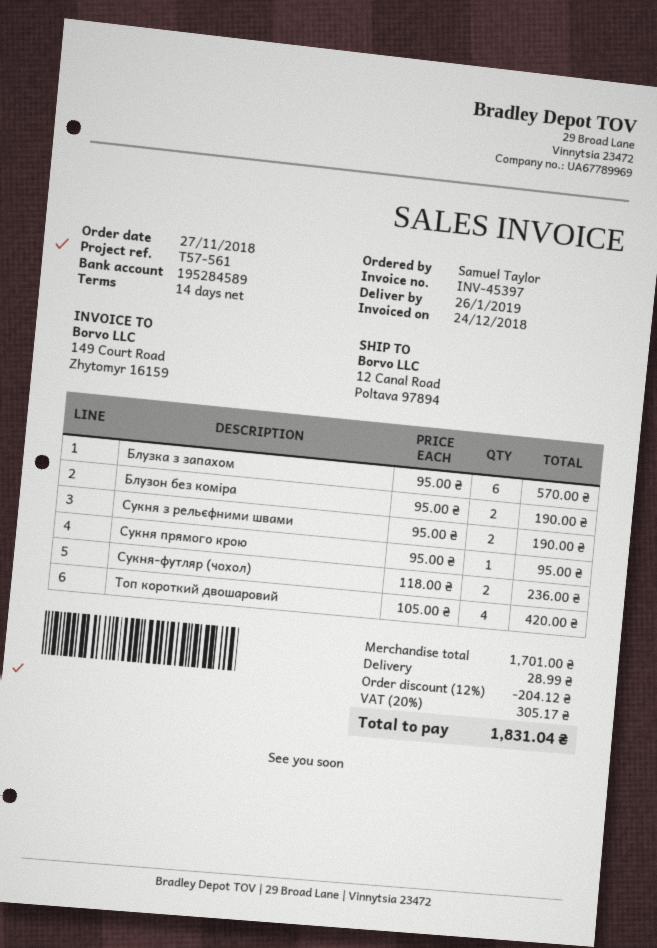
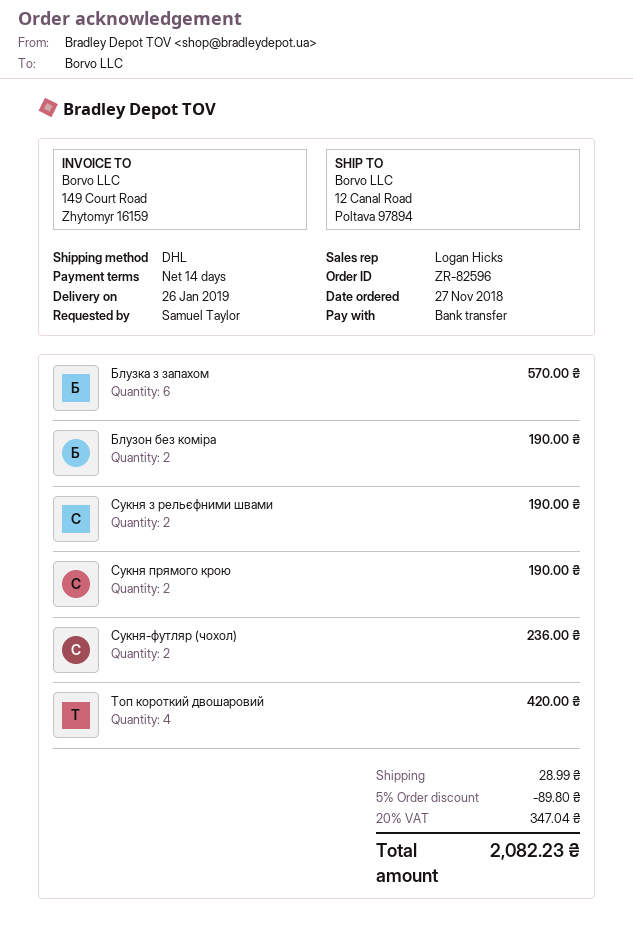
Сукня прямого крою: 1 for 95.00 -> 2 for 190.00
discount: 12% = 204.12 -> 5% = 89.80
tax: 20% = 305.17 -> 20% = 347.04
total: 1831.04 -> 2082.23

